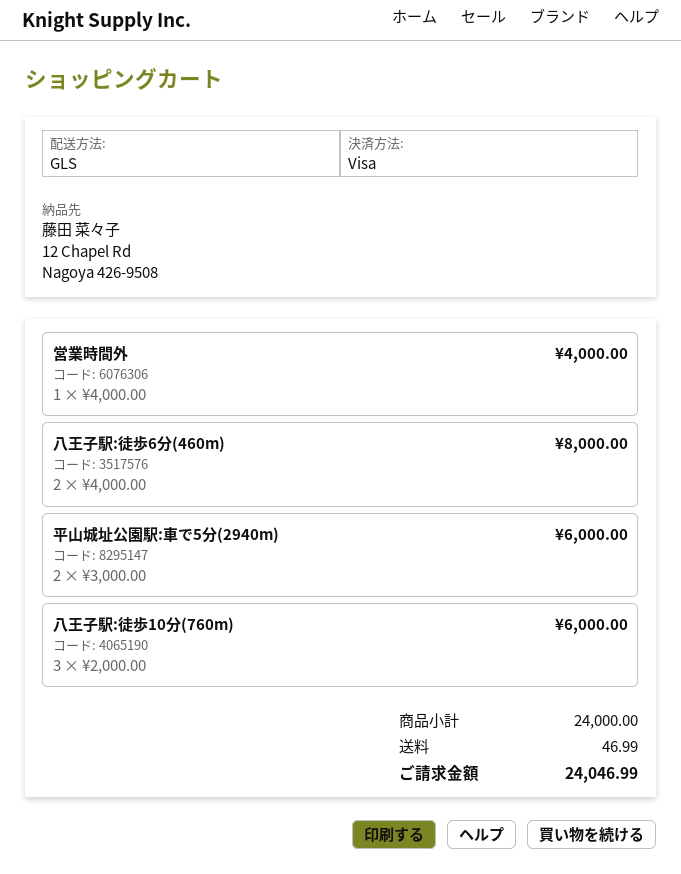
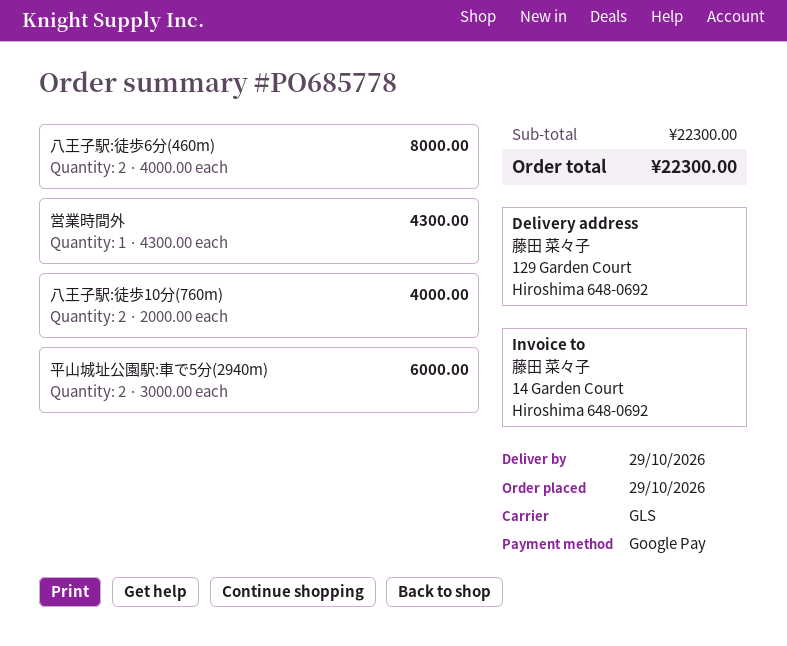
payment method: Visa -> Google Pay
ship to: 12 Chapel Rd, Nagoya 426-9508 -> 129 Garden Court, Hiroshima 648-0692
営業時間外: 1 x 4000.00 = 4000.00 -> 1 x 4300.00 = 4300.00
八王子駅:徒歩10分(760m): 3 x 2000.00 = 6000.00 -> 2 x 2000.00 = 4000.00
subtotal: 24000.00 -> 22300.00
shipping: 46.99 -> none
total: 24046.99 -> 22300.00

